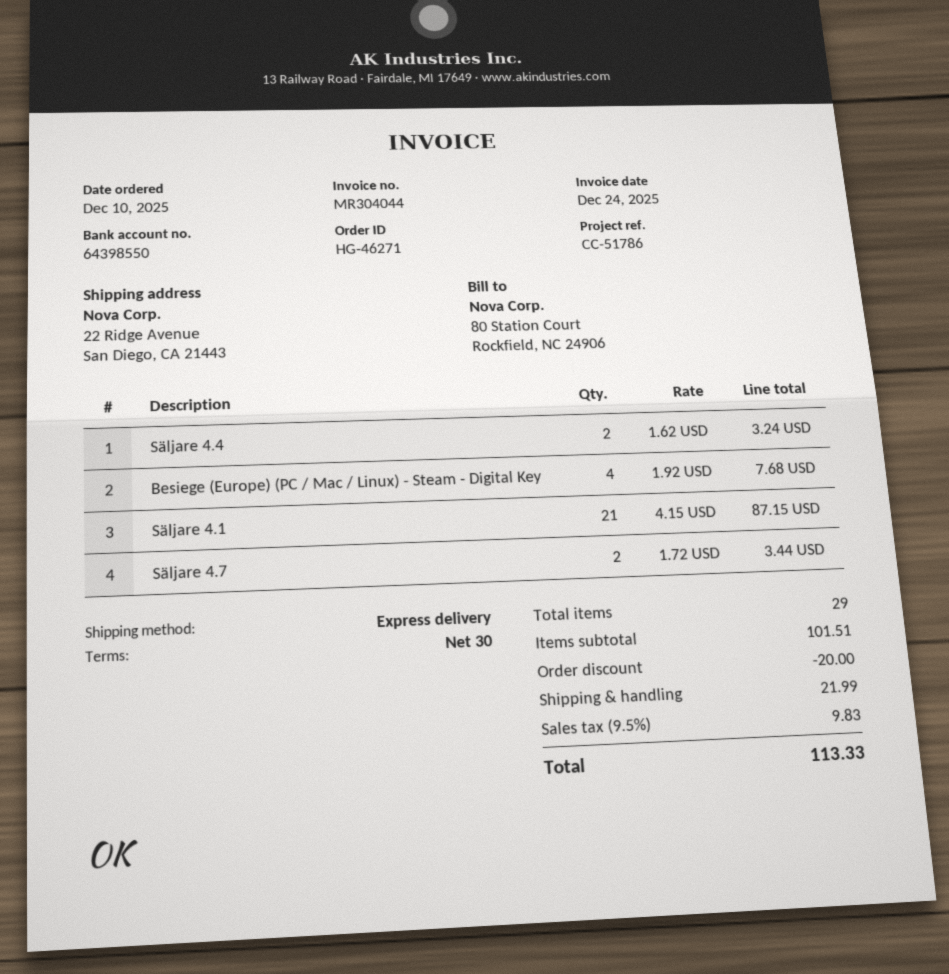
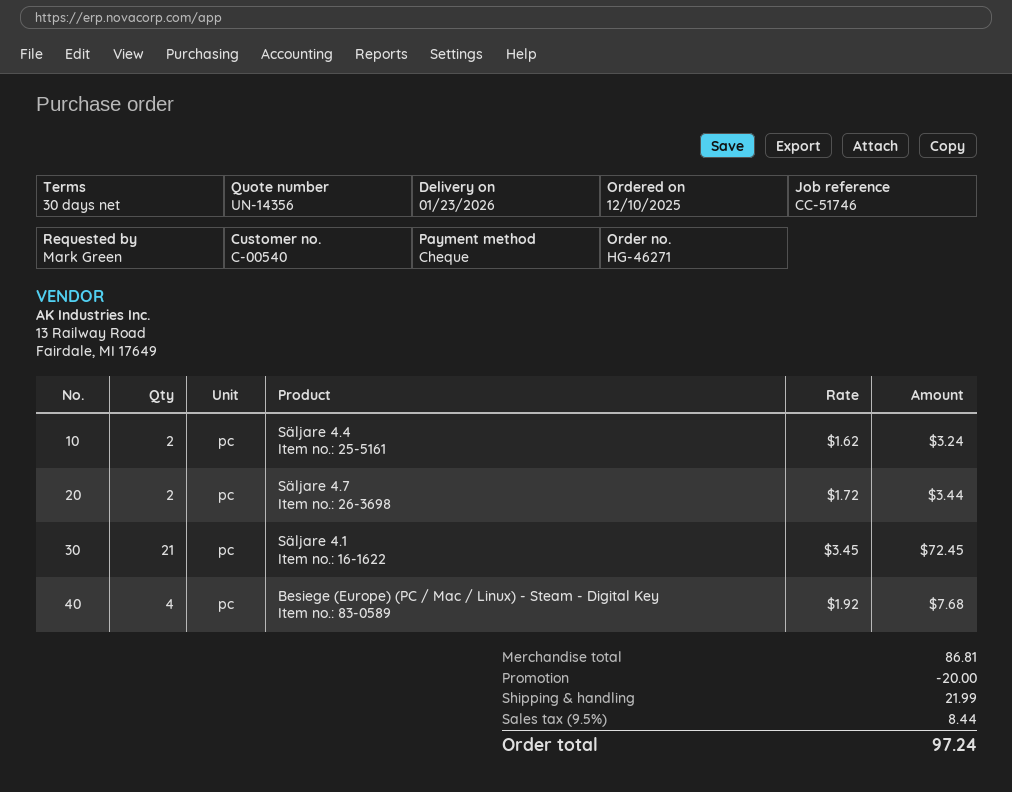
reference: CC-51786 -> CC-51746
Säljare 4.1: 21 x 4.15 = 87.15 -> 21 x 3.45 = 72.45
subtotal: 101.51 -> 86.81
tax: 9.5% = 9.83 -> 9.5% = 8.44
total: 113.33 -> 97.24

